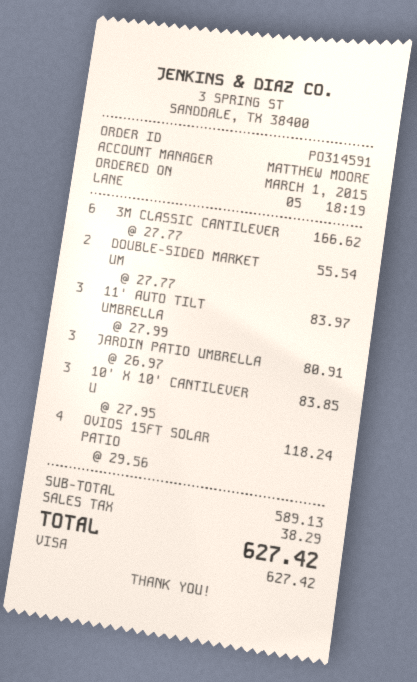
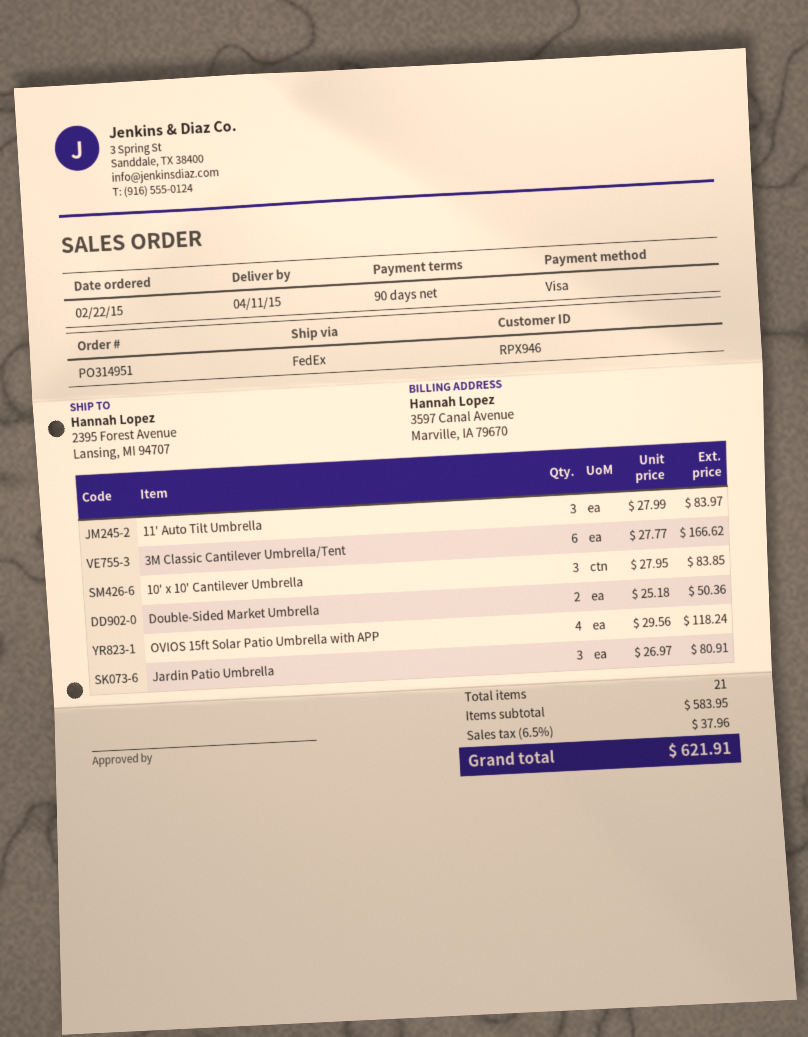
order number: PO314591 -> PO314951
order date: 2015-03-01 -> 2015-02-22
DOUBLE-SIDED MARKET UM: 2 x 27.77 = 55.54 -> 2 x 25.18 = 50.36
subtotal: 589.13 -> 583.95
tax: 38.29 -> 37.96
total: 627.42 -> 621.91

